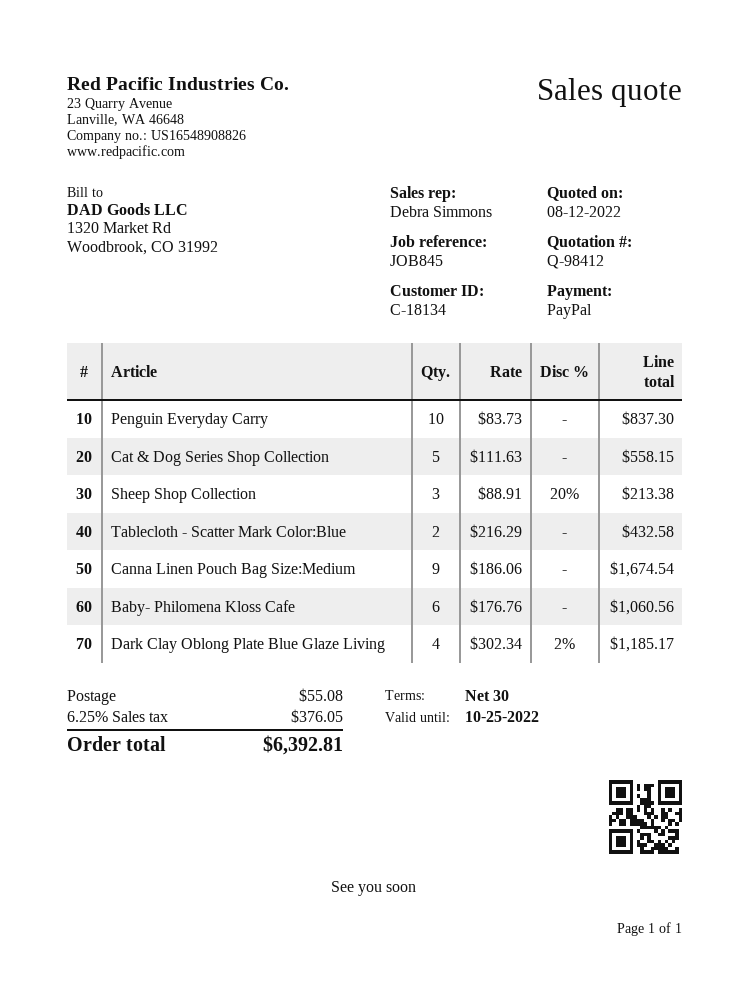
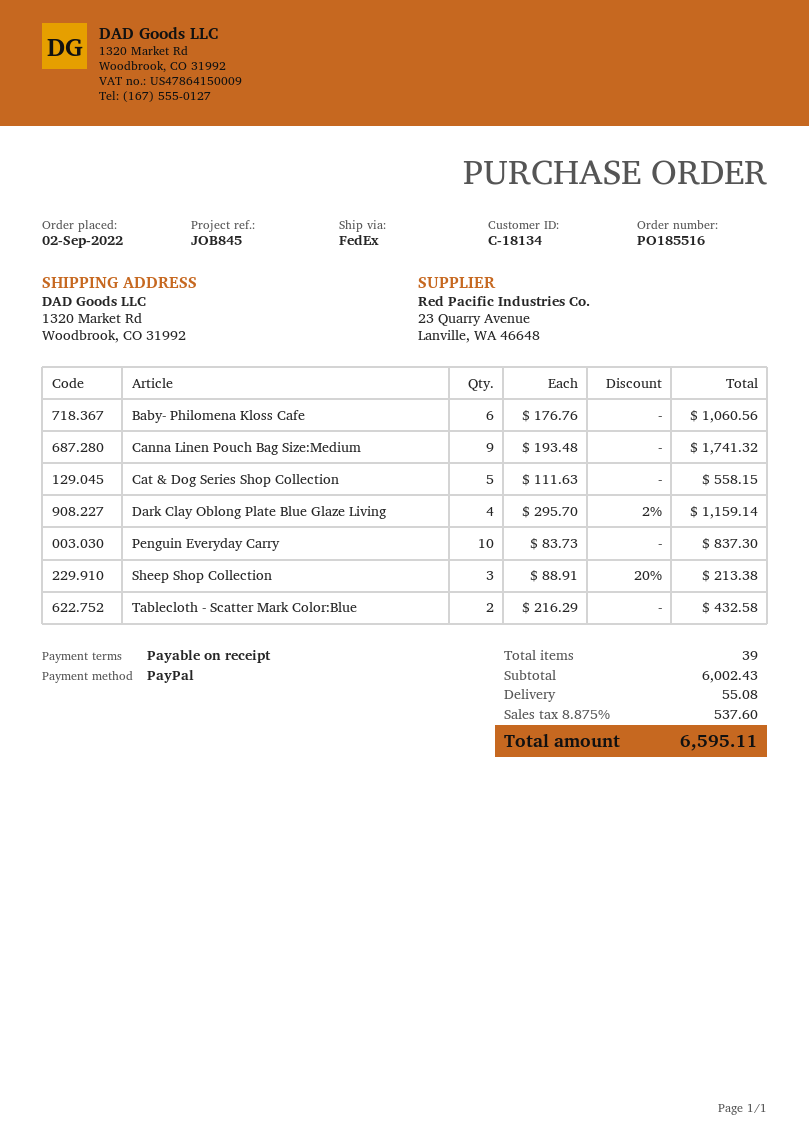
payment terms: 30 days -> on receipt
Canna Linen Pouch Bag Size:Medium: 9 x 186.06 = 1674.54 -> 9 x 193.48 = 1741.32
Dark Clay Oblong Plate Blue Glaze Living: 4 x 302.34 - 2% = 1185.17 -> 4 x 295.70 - 2% = 1159.14
tax: 6.25% = 376.05 -> 8.875% = 537.60
total: 6392.81 -> 6595.11

